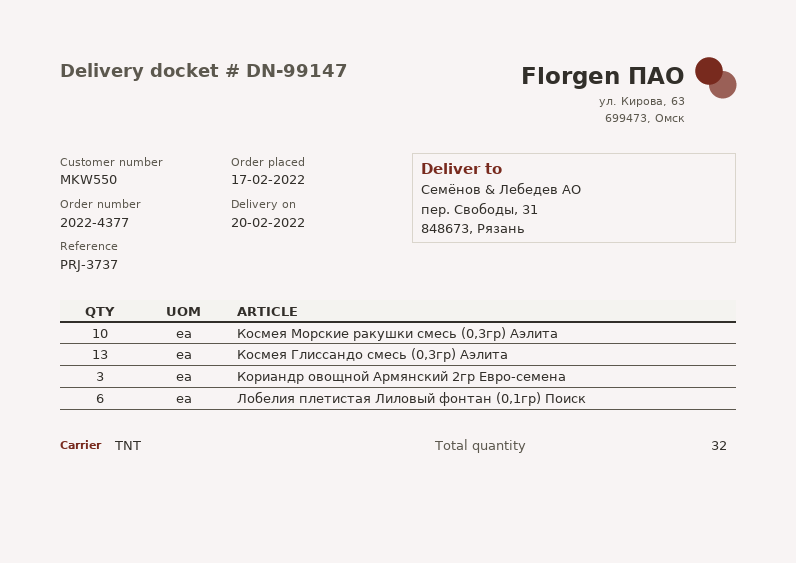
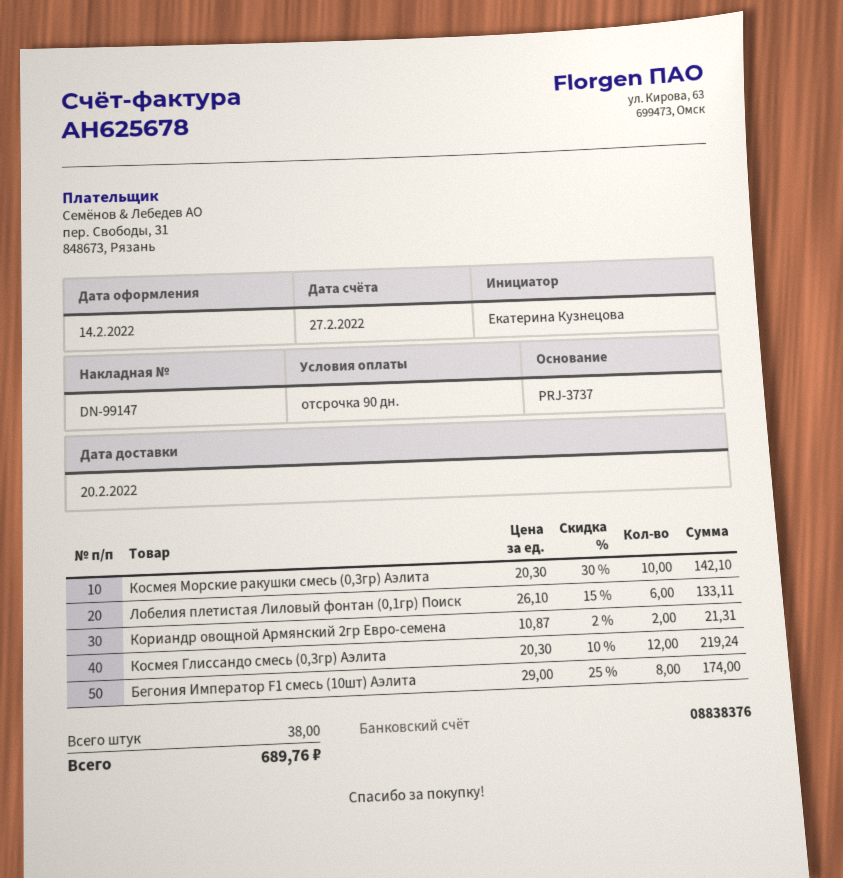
order date: 2022-02-17 -> 2022-02-14
Космея Глиссандо смесь (0,3гр) Аэлита: 13 -> 12
Кориандр овощной Армянский 2гр Евро-семена: 3 -> 2
Бегония Император F1 смесь (10шт) Аэлита: none -> 8
total quantity: 32 -> 38

